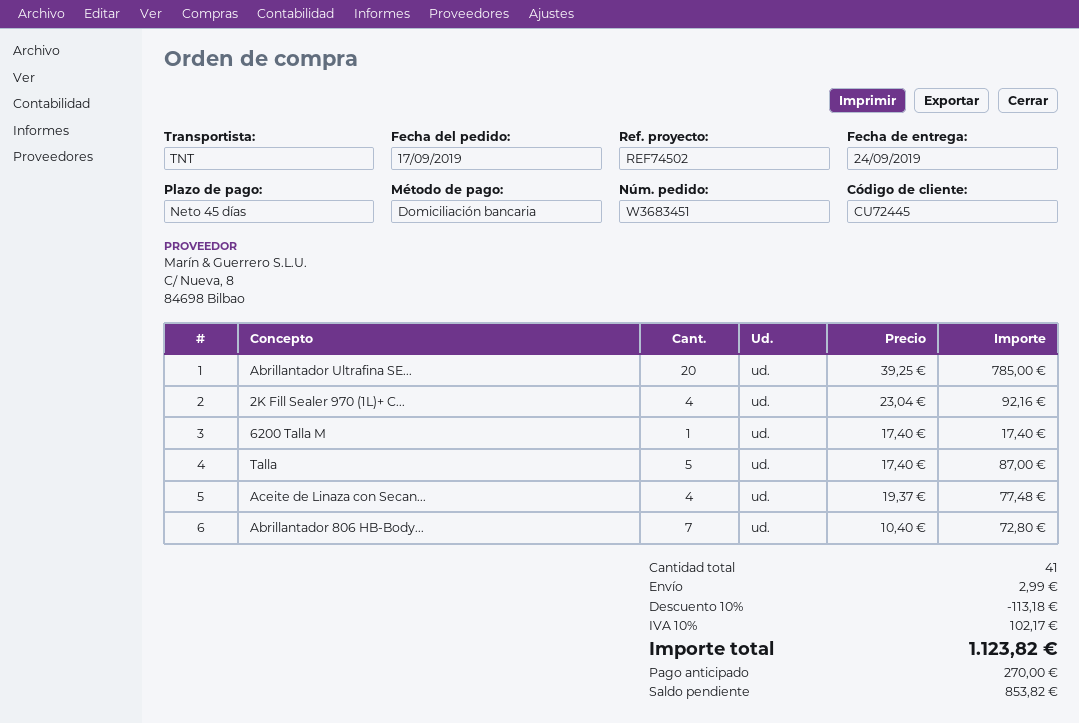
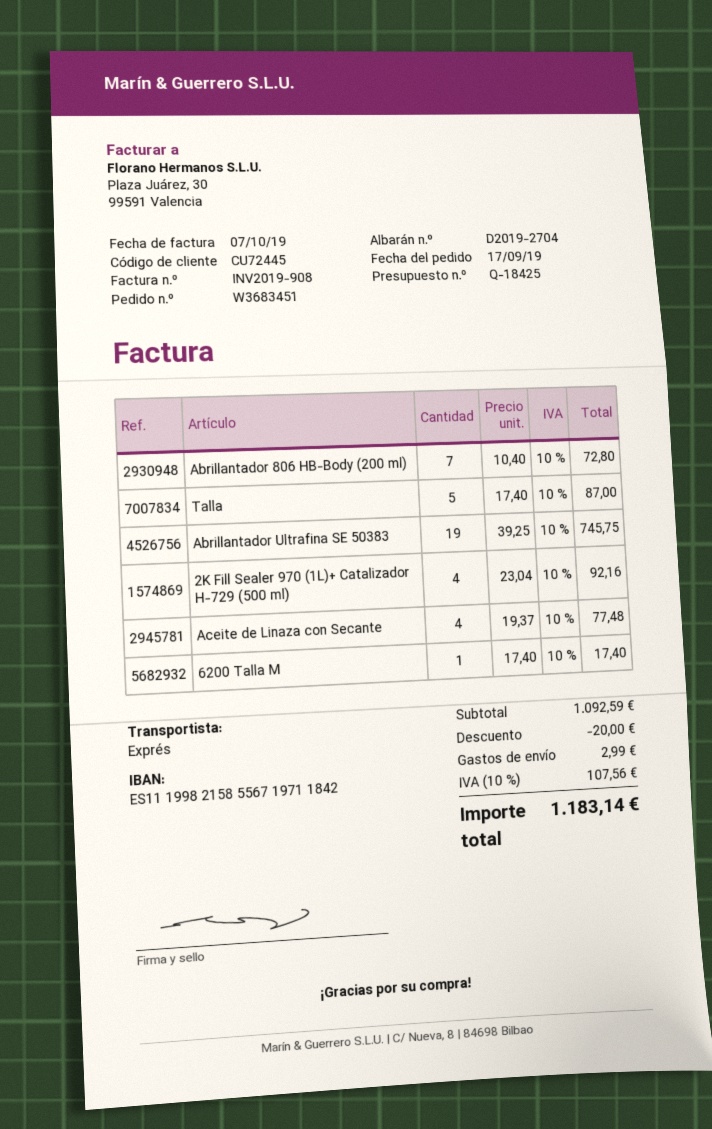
shipping method: TNT -> express
Abrillantador Ultrafina SE...: 20 x 39.25 = 785.00 -> 19 x 39.25 = 745.75
discount: 113.18 -> 20.00
tax: 10% = 102.17 -> 10% = 107.56
total: 1123.82 -> 1183.14

